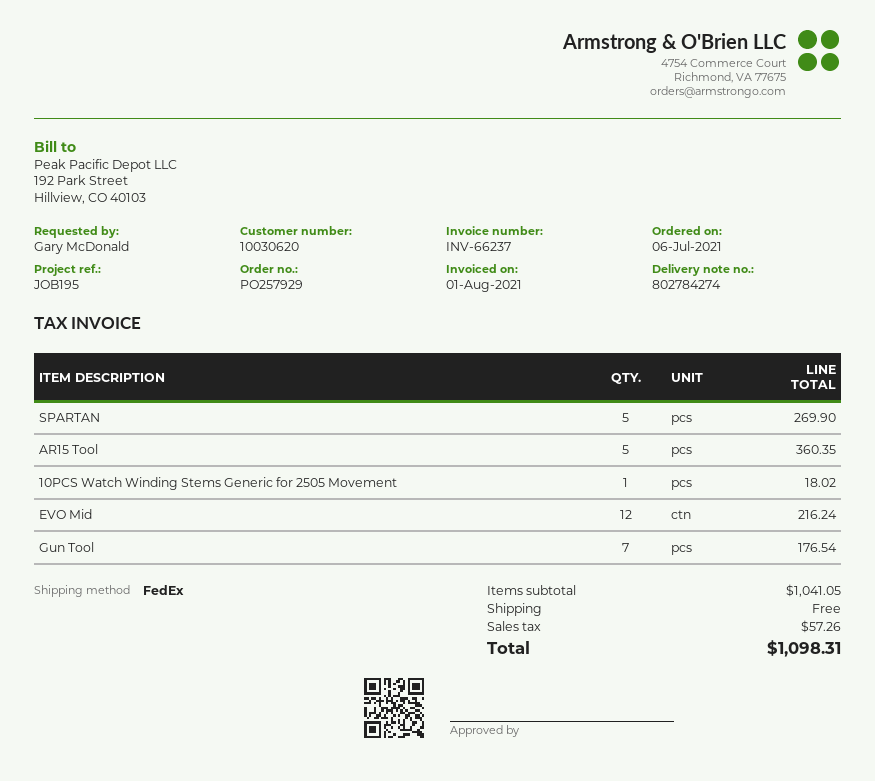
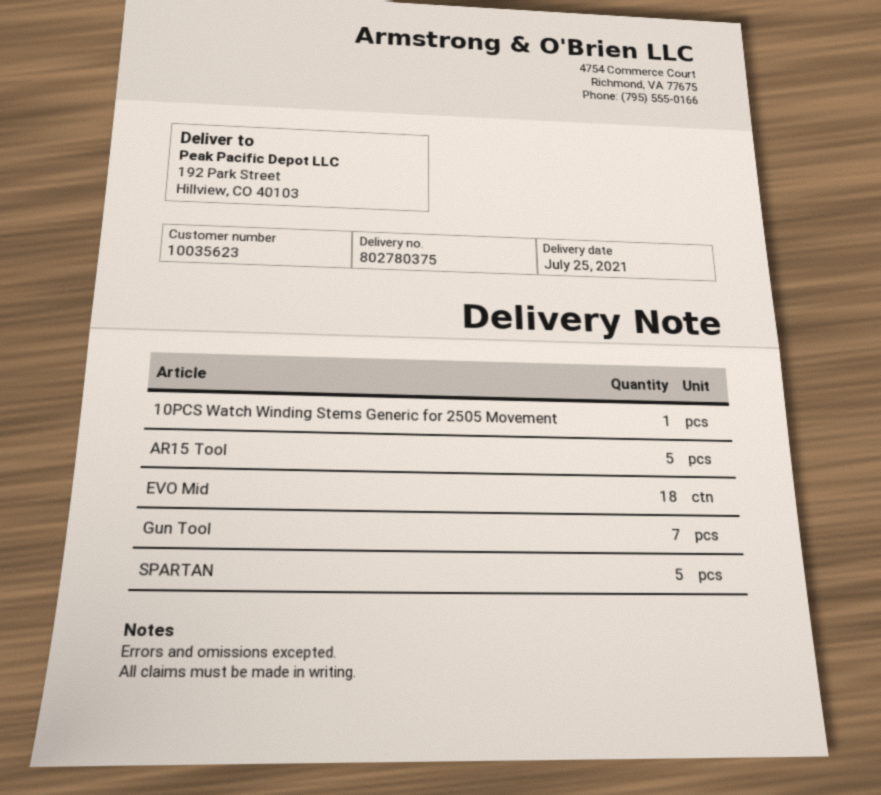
delivery note number: 802784274 -> 802780375
customer number: 10030620 -> 10035623
EVO Mid: 12 -> 18

